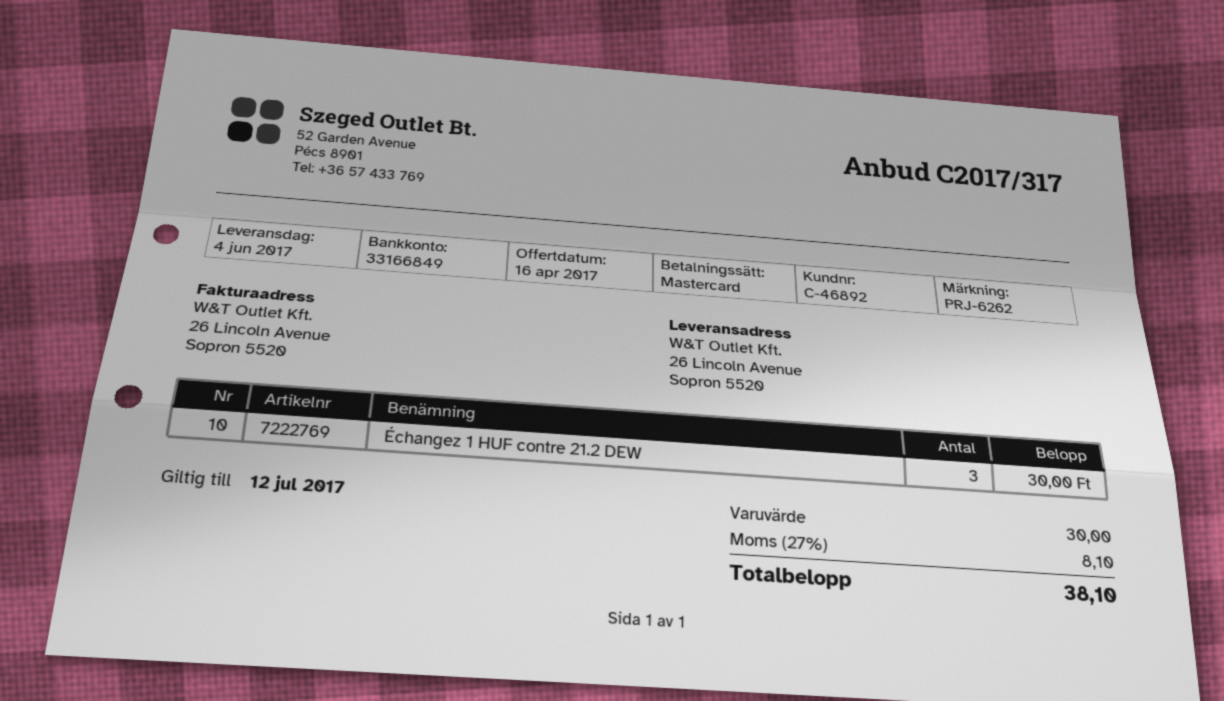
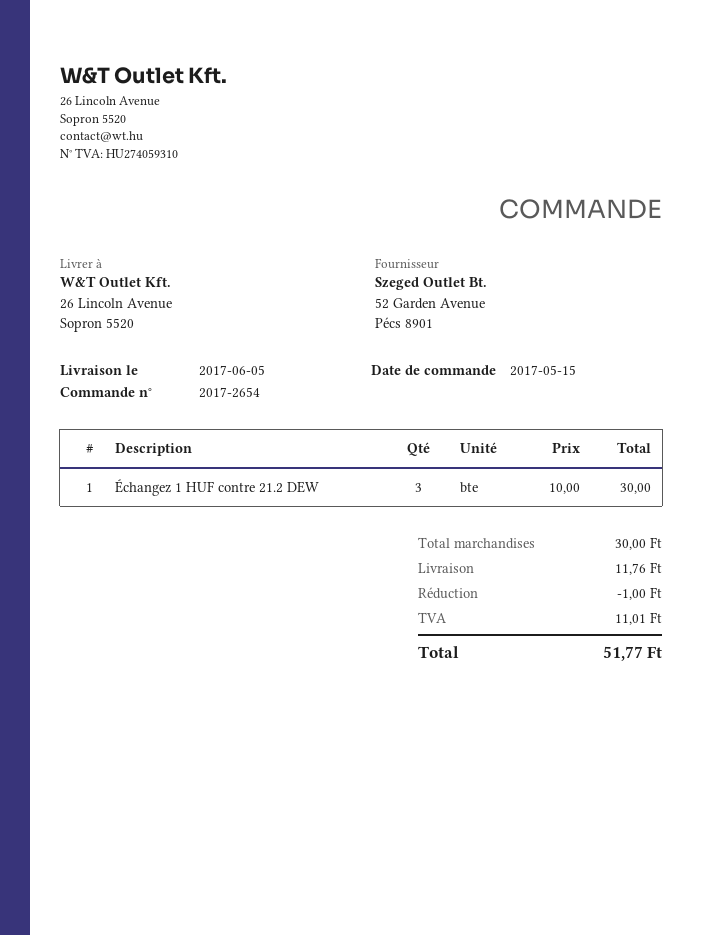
delivery date: 2017-06-04 -> 2017-06-05
discount: none -> 1.00
shipping: none -> 11.76
tax: 8.10 -> 11.01
total: 38.10 -> 51.77

